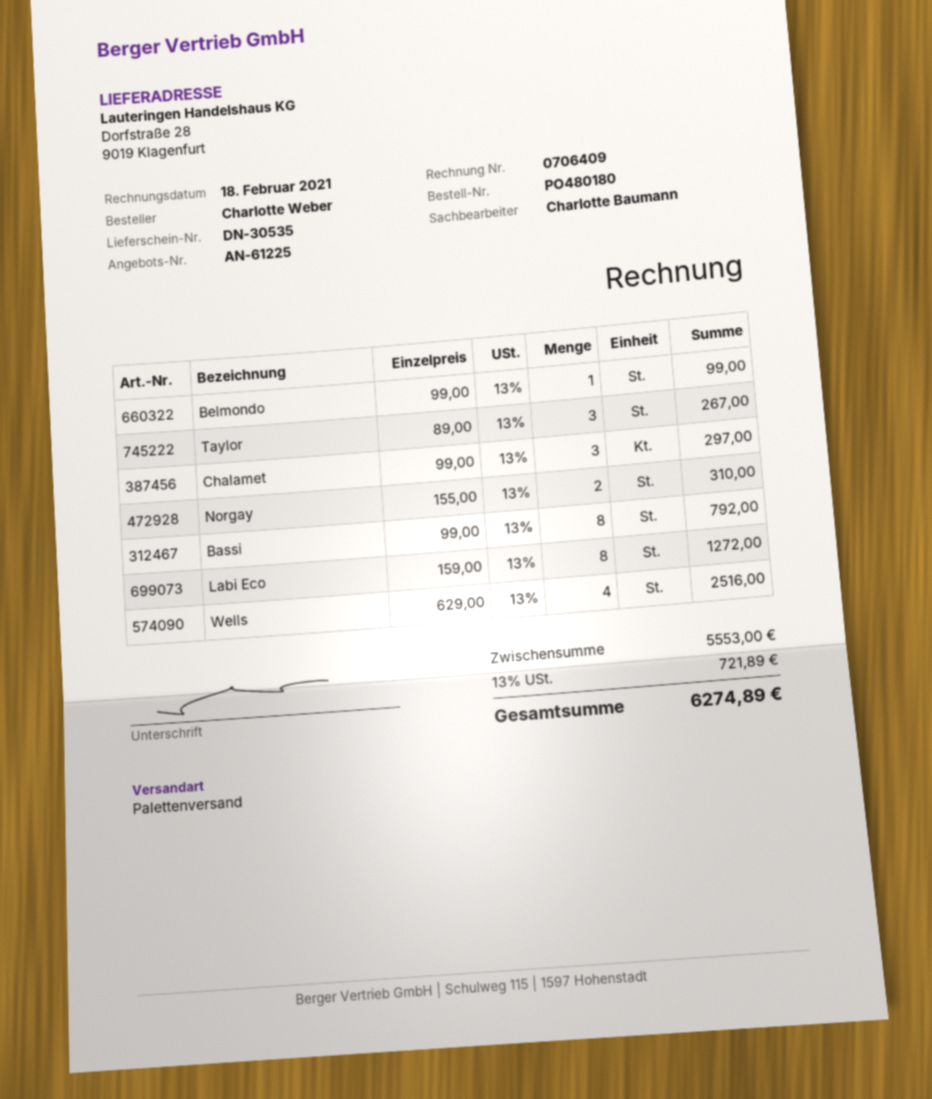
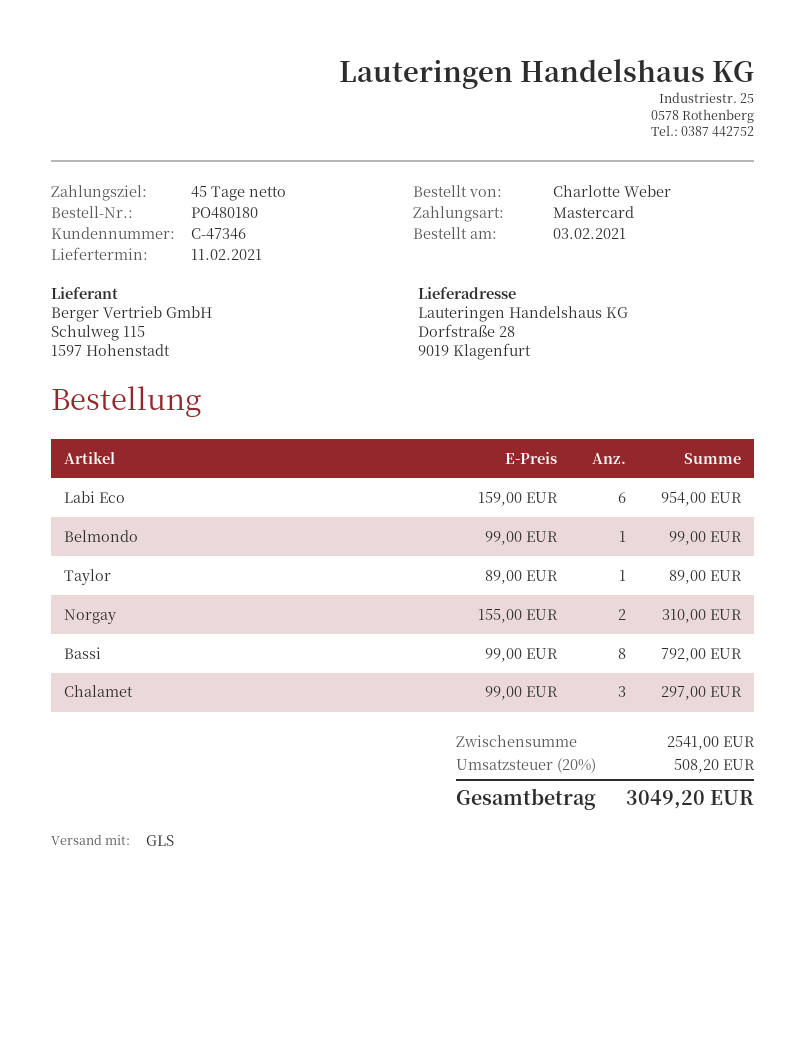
shipping method: pallet freight -> GLS
Taylor: 3 x 89.00 = 267.00 -> 1 x 89.00 = 89.00
Labi Eco: 8 x 159.00 = 1272.00 -> 6 x 159.00 = 954.00
Wells: 4 x 629.00 = 2516.00 -> none
subtotal: 5553.00 -> 2541.00
tax: 13% = 721.89 -> 20% = 508.20
total: 6274.89 -> 3049.20

